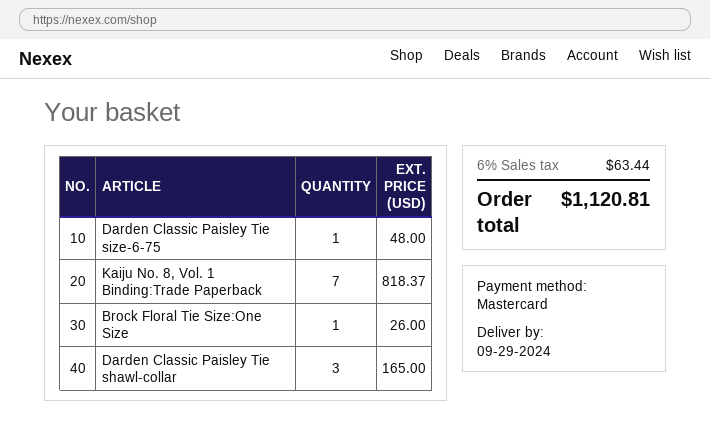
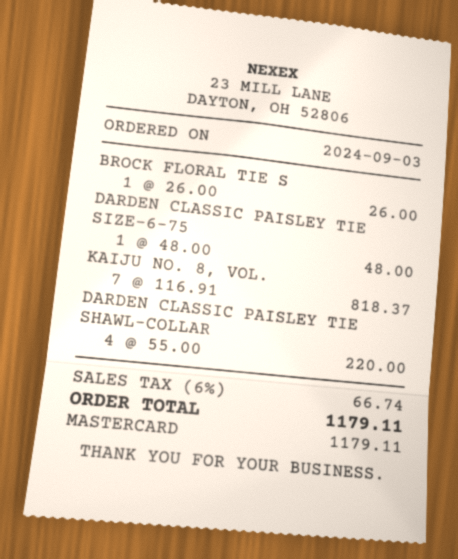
Darden Classic Paisley Tie shawl-collar: 3 for 165.00 -> 4 for 220.00
tax: 6% = 63.44 -> 6% = 66.74
total: 1120.81 -> 1179.11

